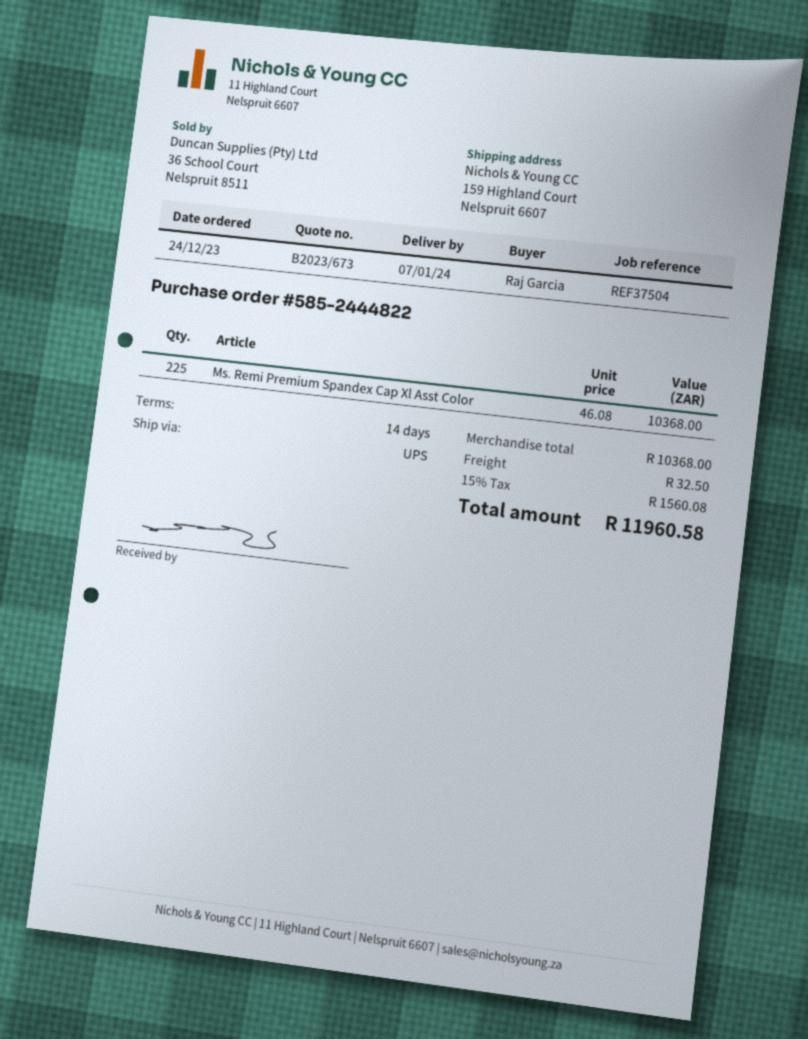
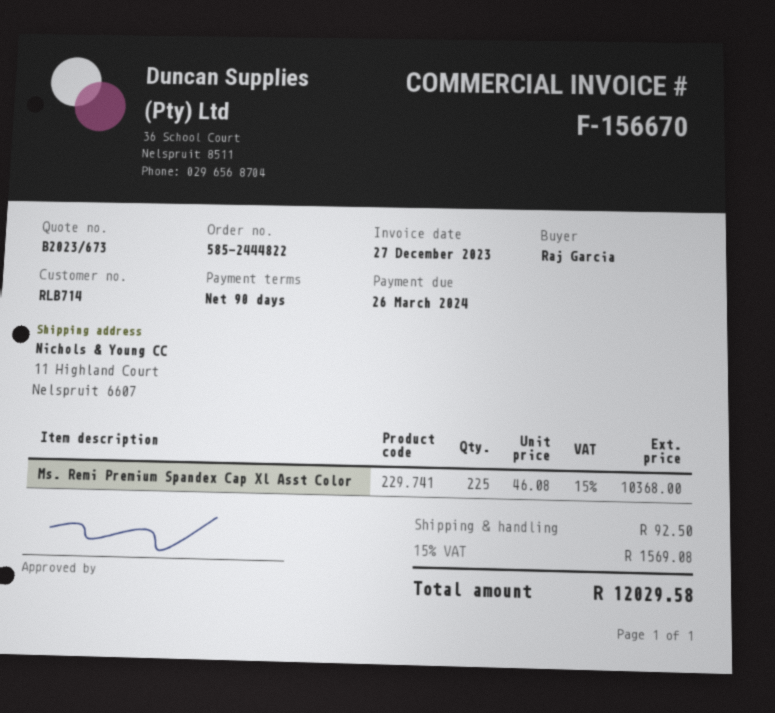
payment terms: 14 days -> 90 days
ship to: 159 Highland Court, Nelspruit 6607 -> 11 Highland Court, Nelspruit 6607
shipping: 32.50 -> 92.50
tax: 15% = 1560.08 -> 15% = 1569.08
total: 11960.58 -> 12029.58

